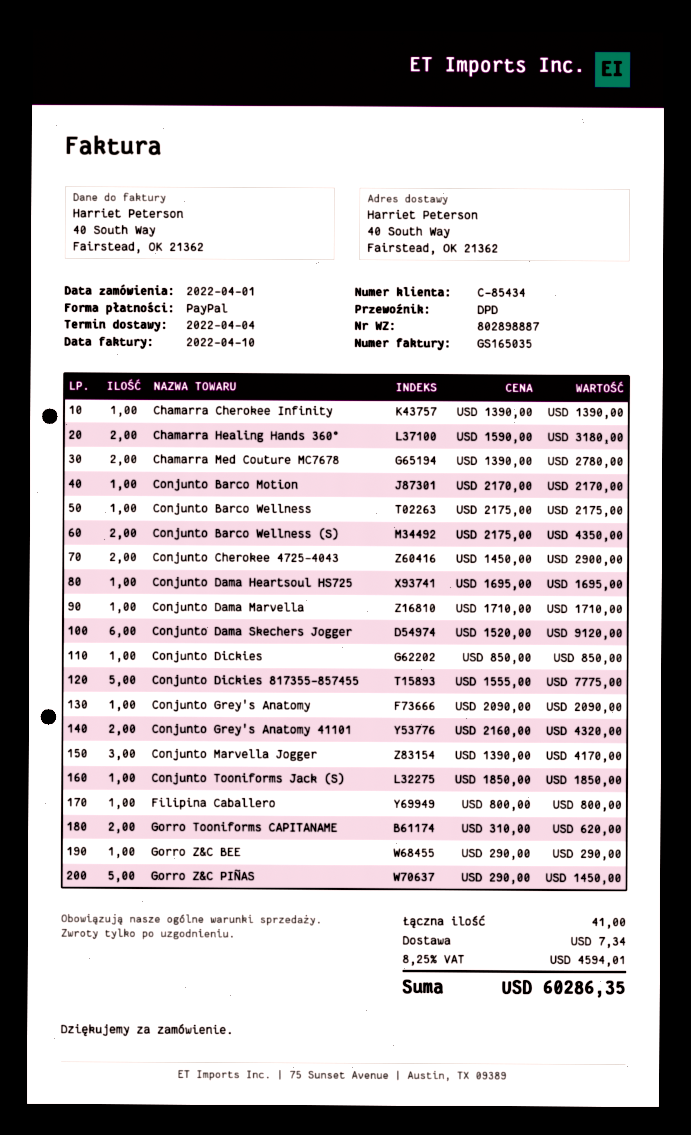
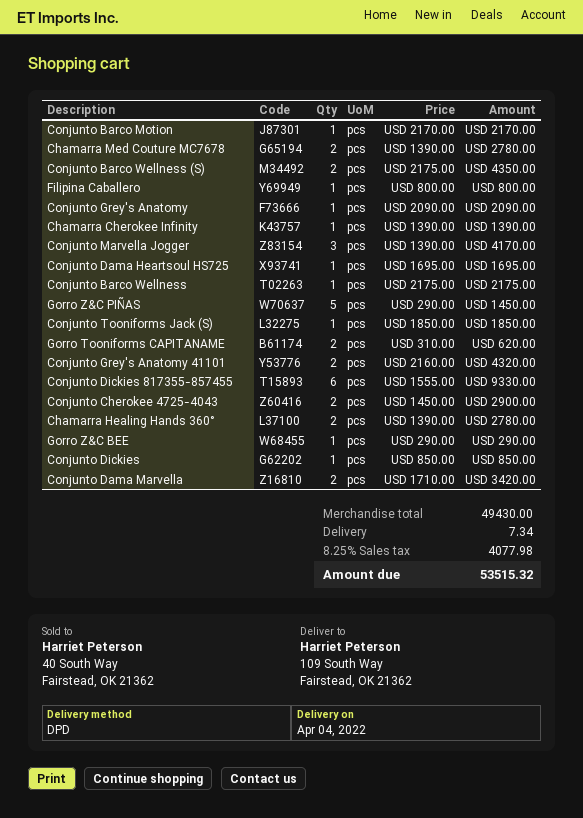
ship to: 40 South Way, Fairstead, OK 21362 -> 109 South Way, Fairstead, OK 21362
Chamarra Healing Hands 360°: 2 x 1590.00 = 3180.00 -> 2 x 1390.00 = 2780.00
Conjunto Dama Marvella: 1 x 1710.00 = 1710.00 -> 2 x 1710.00 = 3420.00
Conjunto Dama Skechers Jogger: 6 x 1520.00 = 9120.00 -> none
Conjunto Dickies 817355-857455: 5 x 1555.00 = 7775.00 -> 6 x 1555.00 = 9330.00
tax: 8.25% = 4594.01 -> 8.25% = 4077.98
total: 60286.35 -> 53515.32

